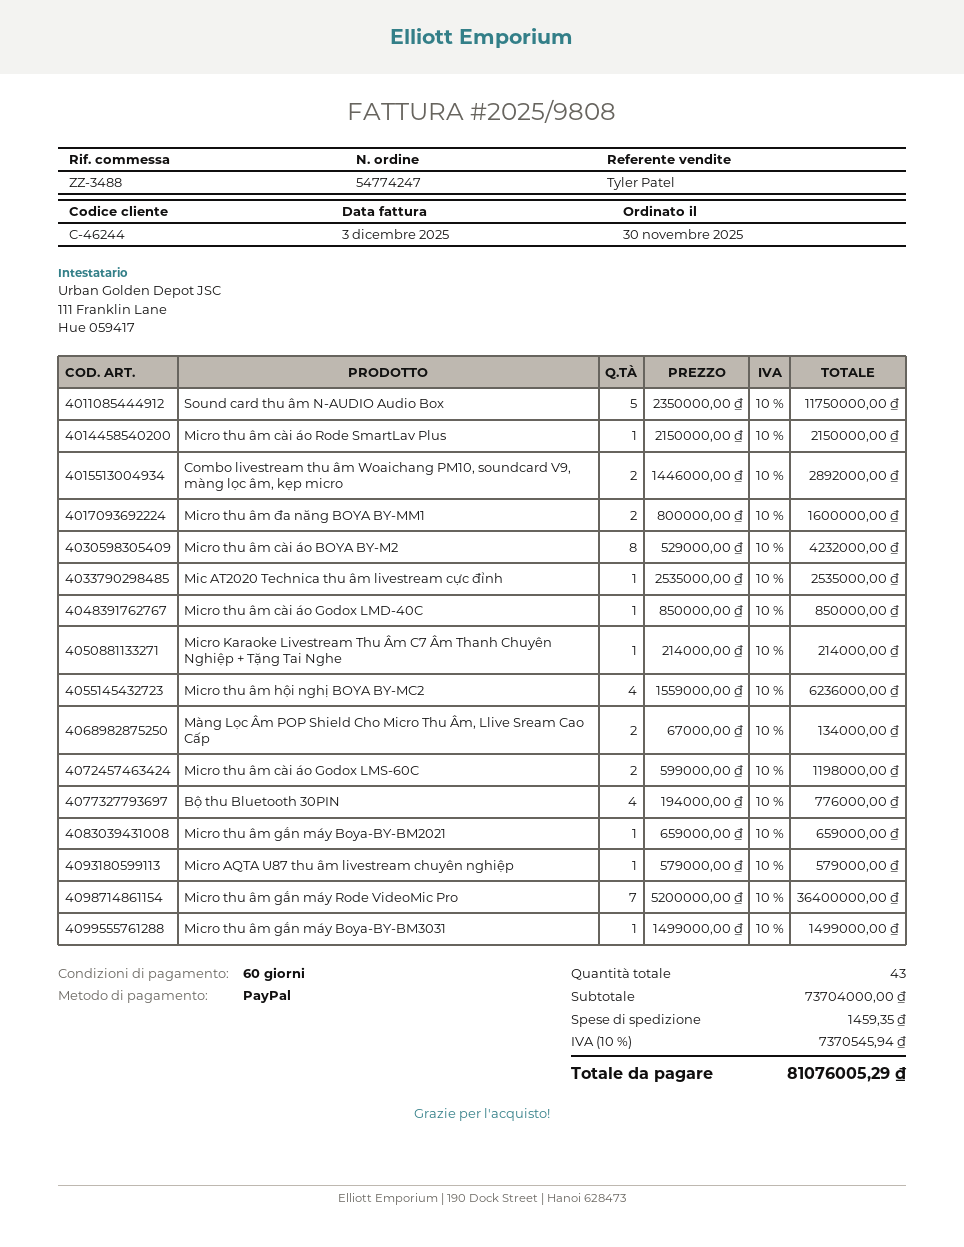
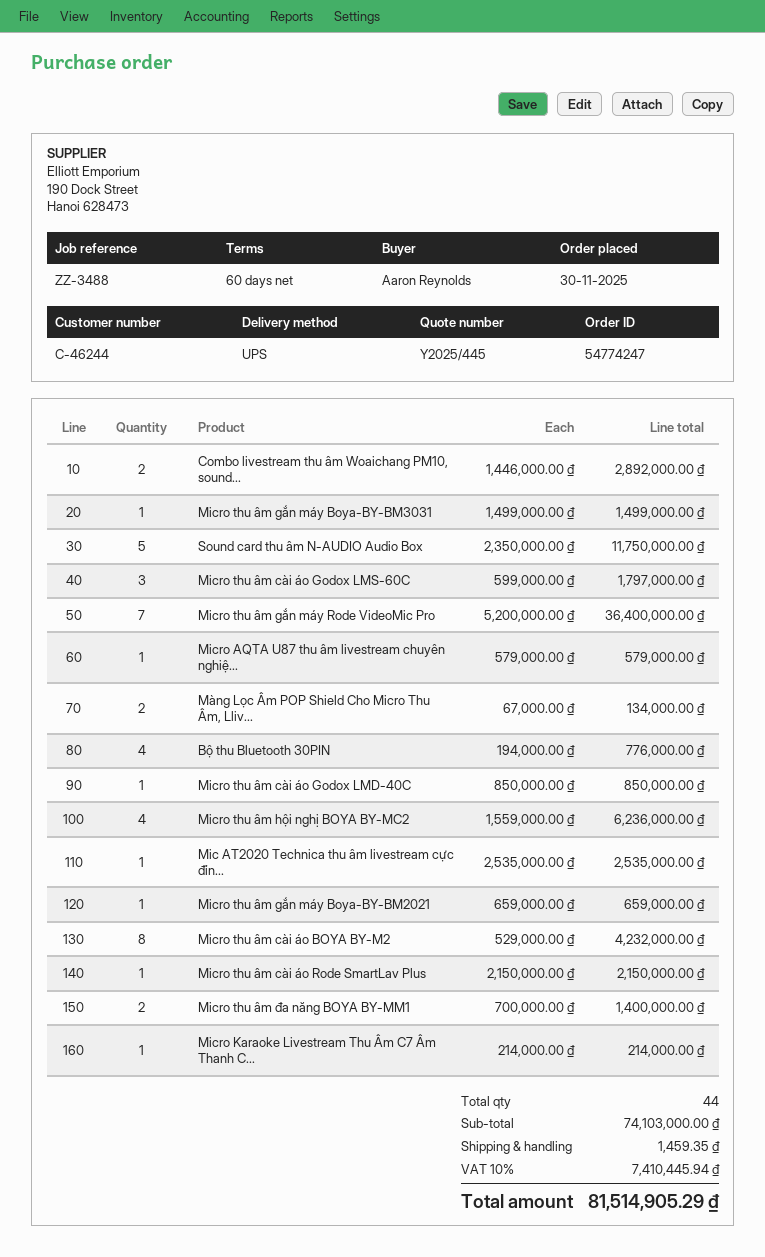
Micro thu âm đa năng BOYA BY-MM1: 2 x 800000.00 = 1600000.00 -> 2 x 700000.00 = 1400000.00
Micro thu âm cài áo Godox LMS-60C: 2 x 599000.00 = 1198000.00 -> 3 x 599000.00 = 1797000.00
total quantity: 43 -> 44
subtotal: 73704000.00 -> 74103000.00
tax: 10% = 7370545.94 -> 10% = 7410445.94
total: 81076005.29 -> 81514905.29

